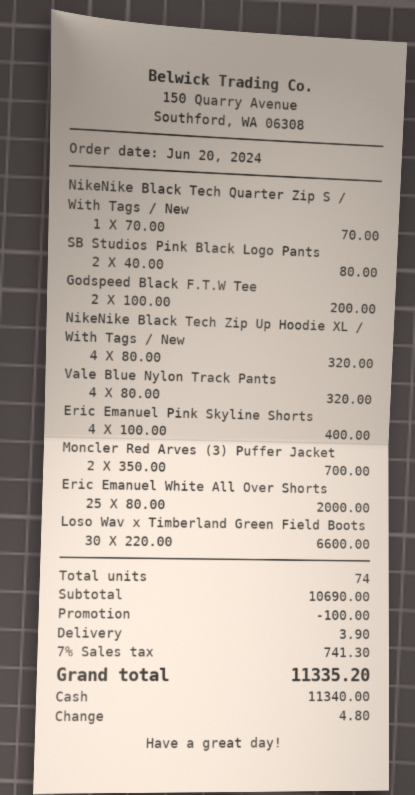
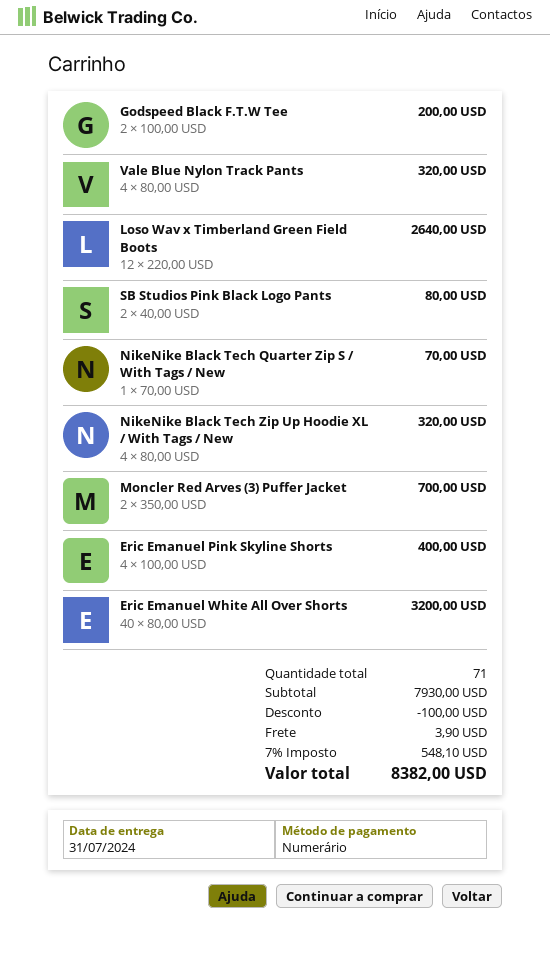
Eric Emanuel White All Over Shorts: 25 x 80.00 = 2000.00 -> 40 x 80.00 = 3200.00
Loso Wav x Timberland Green Field Boots: 30 x 220.00 = 6600.00 -> 12 x 220.00 = 2640.00
total quantity: 74 -> 71
subtotal: 10690.00 -> 7930.00
tax: 7% = 741.30 -> 7% = 548.10
total: 11335.20 -> 8382.00

